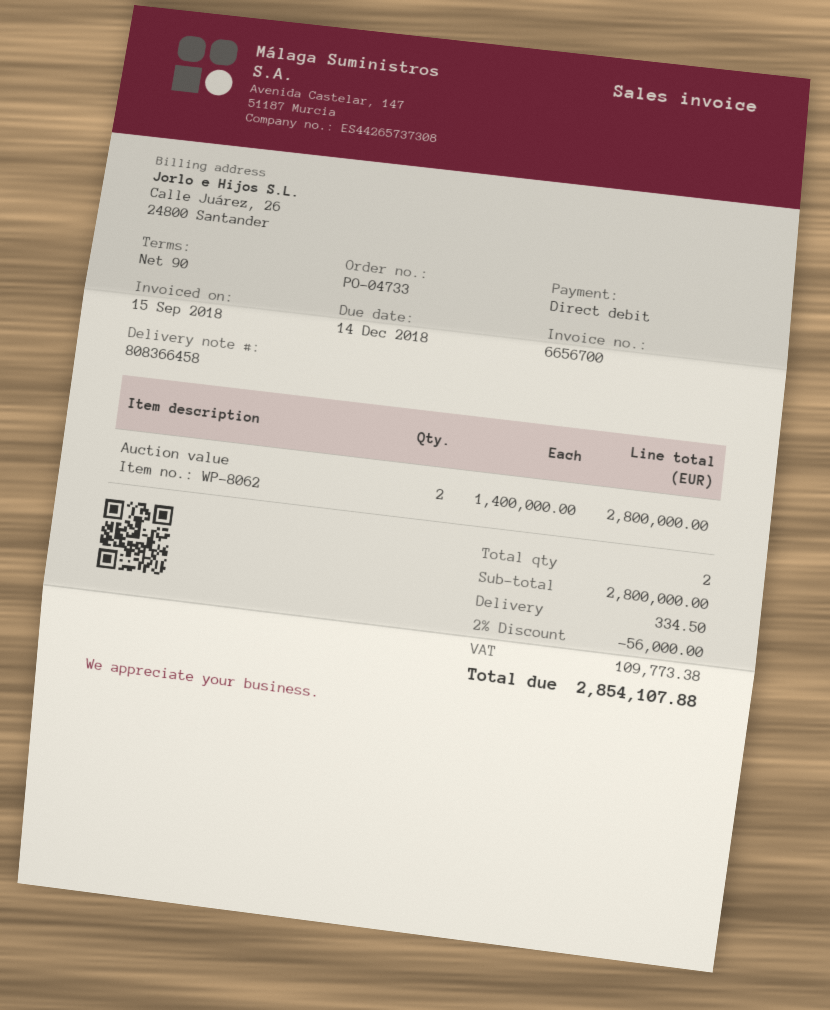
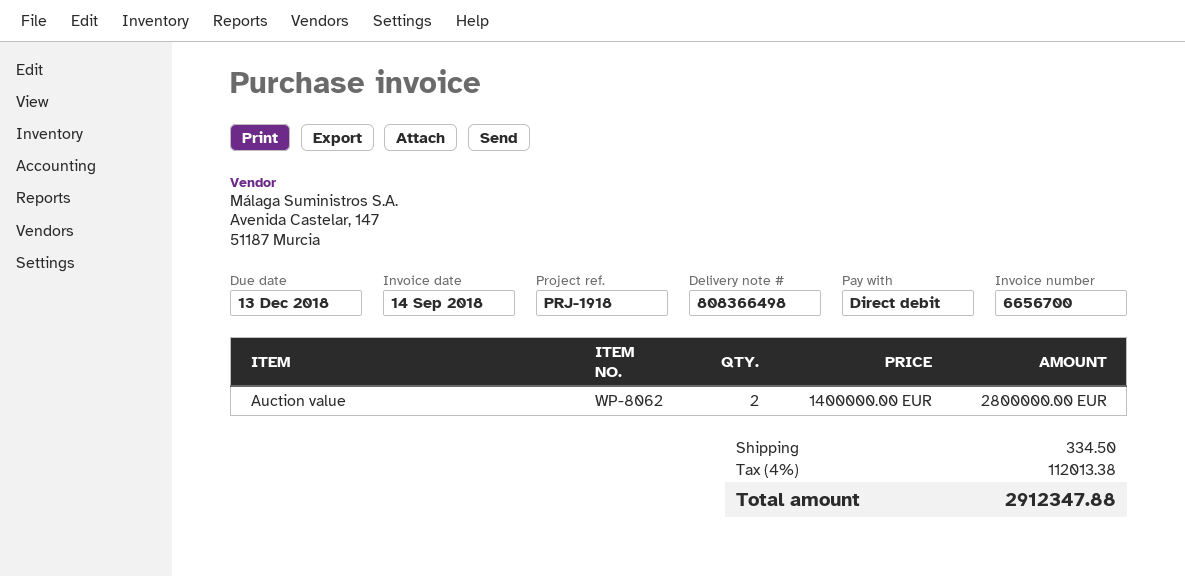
delivery note number: 808366458 -> 808366498
invoice date: 2018-09-15 -> 2018-09-14
due date: 2018-12-14 -> 2018-12-13
discount: 2% = 56000.00 -> none
tax: 109773.38 -> 112013.38
total: 2854107.88 -> 2912347.88

